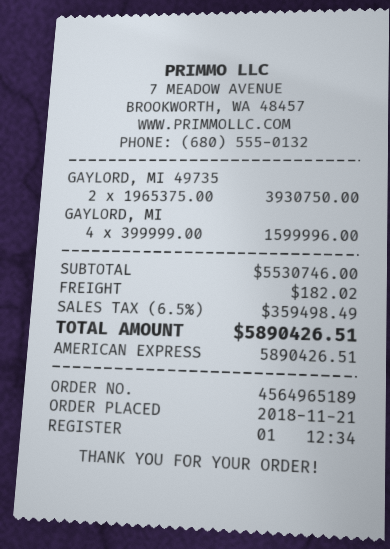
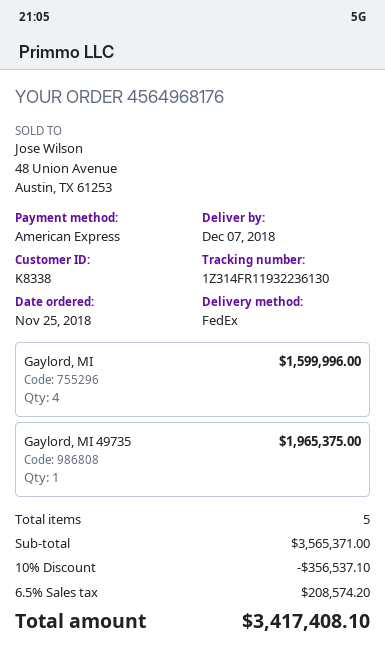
order number: 4564965189 -> 4564968176
order date: 2018-11-21 -> 2018-11-25
GAYLORD, MI 49735: 2 for 3930750.00 -> 1 for 1965375.00
subtotal: 5530746.00 -> 3565371.00
discount: none -> 10% = 356537.10
shipping: 182.02 -> none
tax: 6.5% = 359498.49 -> 6.5% = 208574.20
total: 5890426.51 -> 3417408.10

